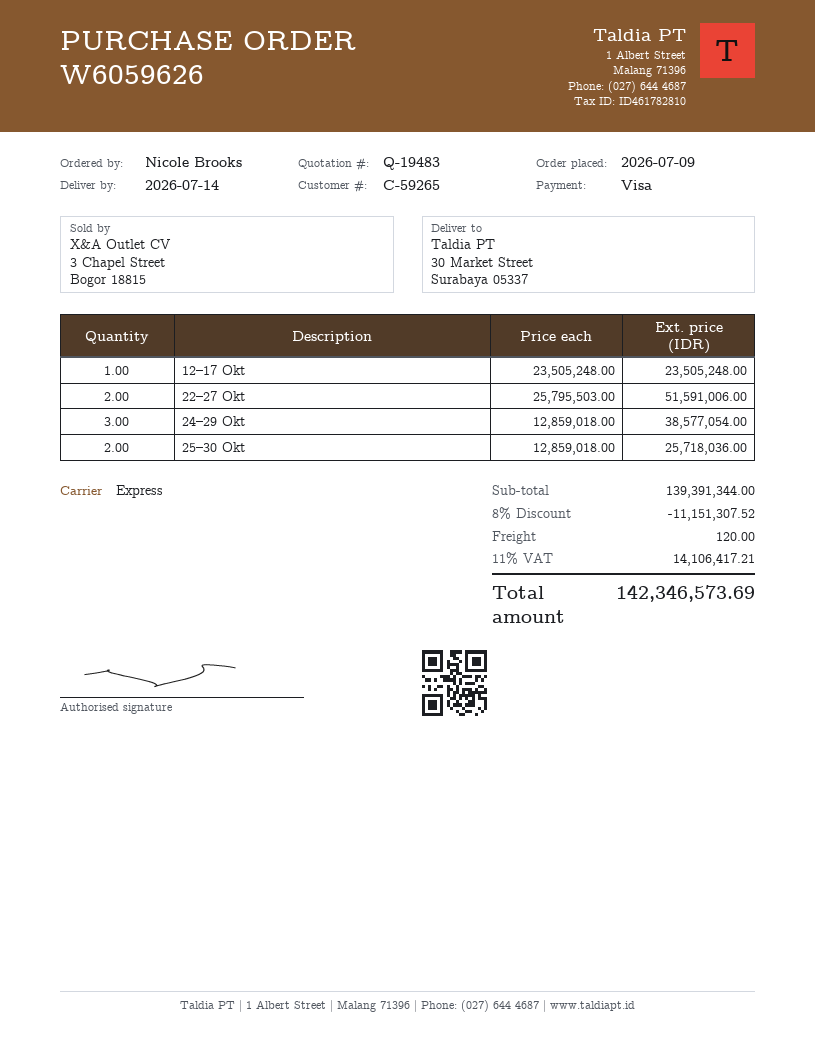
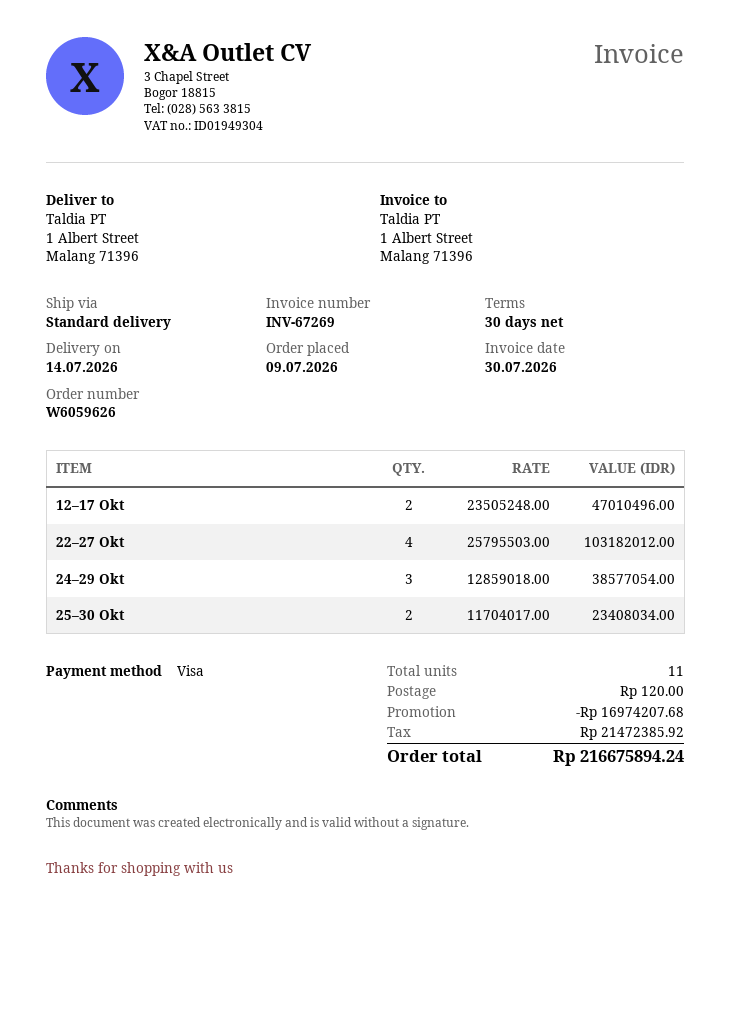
shipping method: express -> standard
ship to: 30 Market Street, Surabaya 05337 -> 1 Albert Street, Malang 71396
12–17 Okt: 1 x 23505248.00 = 23505248.00 -> 2 x 23505248.00 = 47010496.00
22–27 Okt: 2 x 25795503.00 = 51591006.00 -> 4 x 25795503.00 = 103182012.00
25–30 Okt: 2 x 12859018.00 = 25718036.00 -> 2 x 11704017.00 = 23408034.00
discount: 11151307.52 -> 16974207.68
tax: 14106417.21 -> 21472385.92
total: 142346573.69 -> 216675894.24

